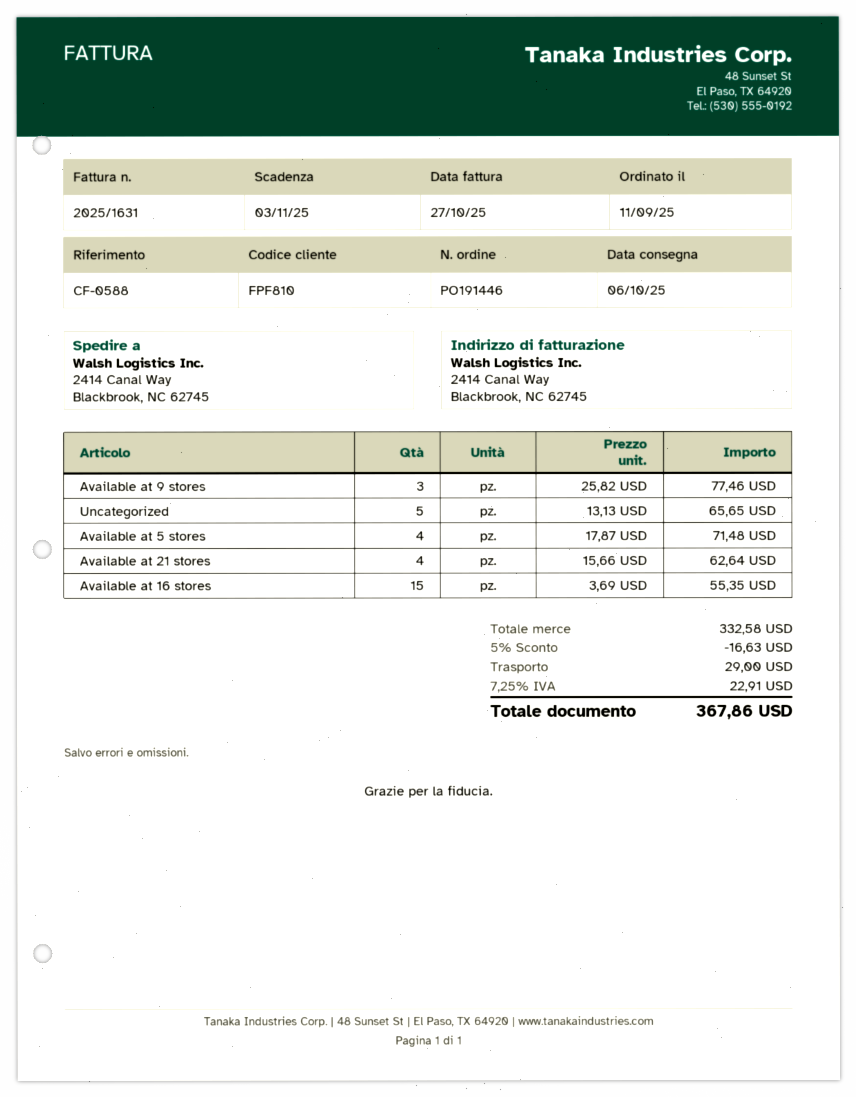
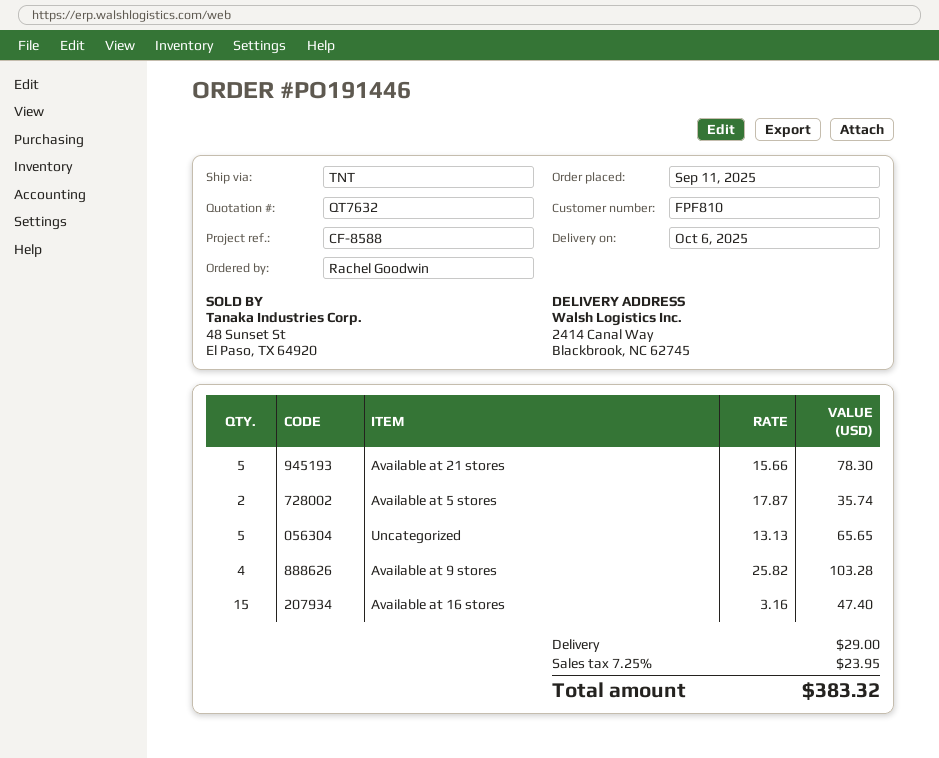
reference: CF-0588 -> CF-8588
Available at 9 stores: 3 x 25.82 = 77.46 -> 4 x 25.82 = 103.28
Available at 5 stores: 4 x 17.87 = 71.48 -> 2 x 17.87 = 35.74
Available at 21 stores: 4 x 15.66 = 62.64 -> 5 x 15.66 = 78.30
Available at 16 stores: 15 x 3.69 = 55.35 -> 15 x 3.16 = 47.40
discount: 5% = 16.63 -> none
tax: 7.25% = 22.91 -> 7.25% = 23.95
total: 367.86 -> 383.32

